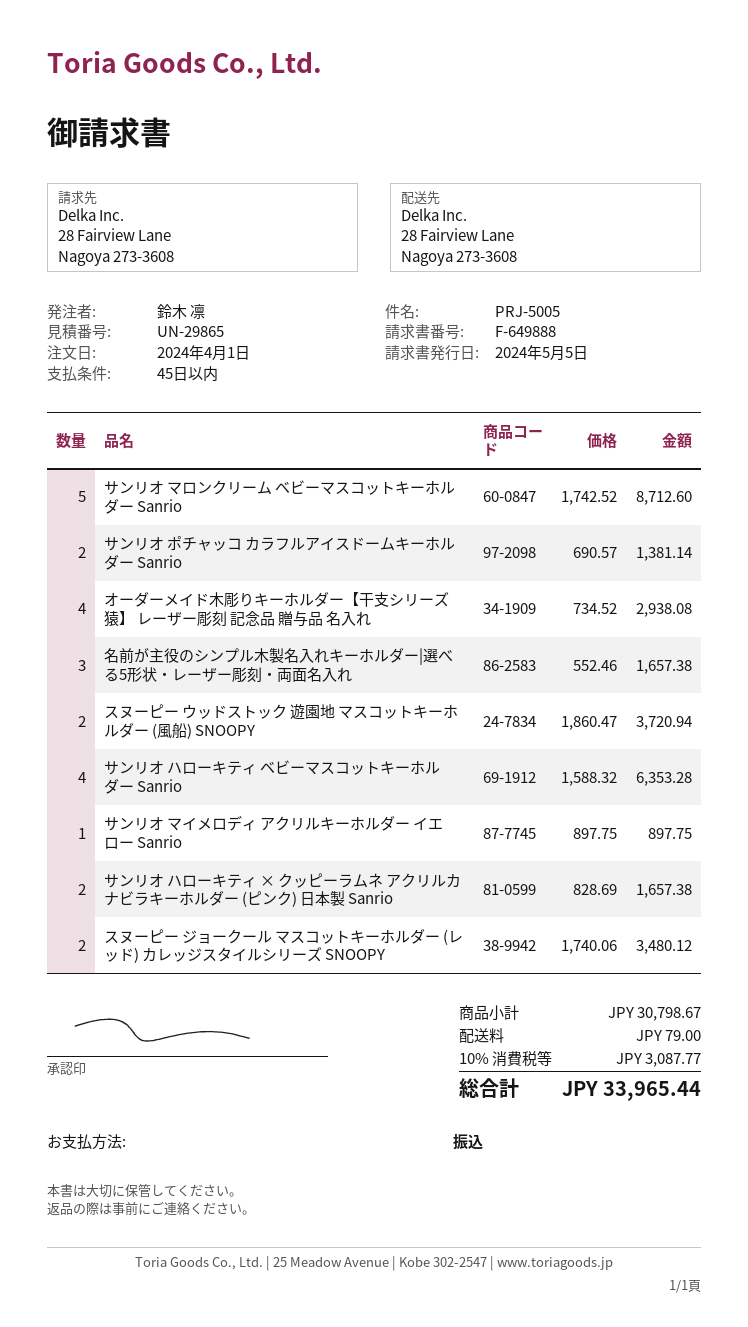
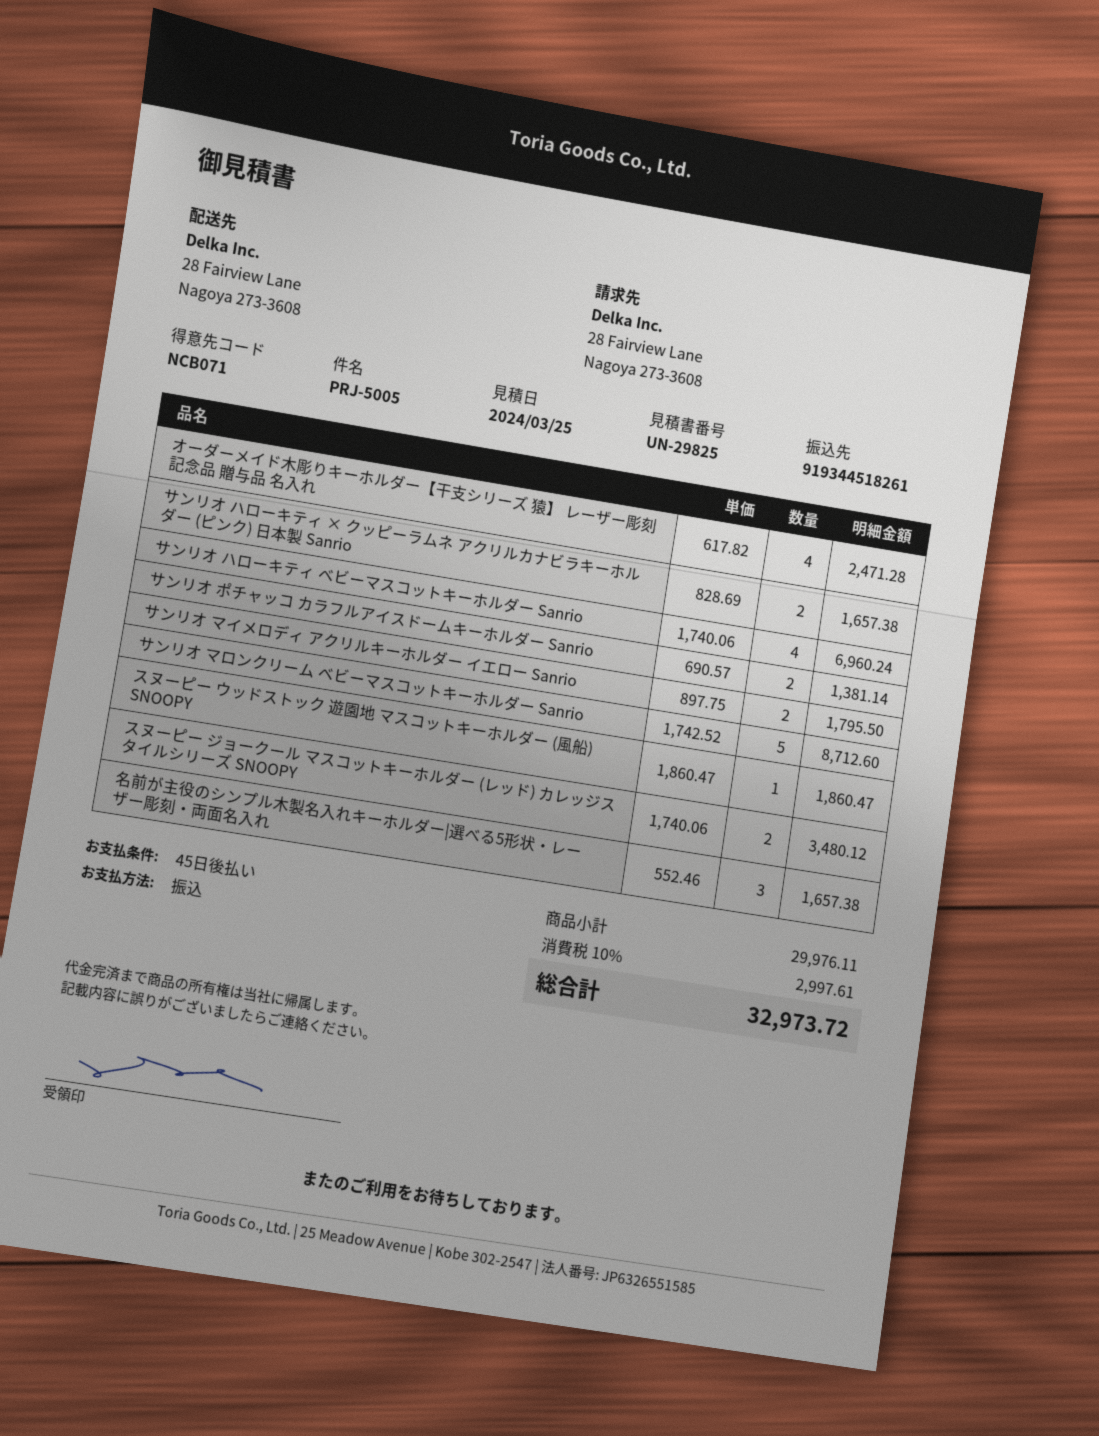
quote number: UN-29865 -> UN-29825
オーダーメイド木彫りキーホルダー【干支シリーズ 猿】 レーザー彫刻 記念品 贈与品 名入れ: 4 x 734.52 = 2938.08 -> 4 x 617.82 = 2471.28
スヌーピー ウッドストック 遊園地 マスコットキーホルダー (風船) SNOOPY: 2 x 1860.47 = 3720.94 -> 1 x 1860.47 = 1860.47
サンリオ ハローキティ ベビーマスコットキーホルダー Sanrio: 4 x 1588.32 = 6353.28 -> 4 x 1740.06 = 6960.24
サンリオ マイメロディ アクリルキーホルダー イエロー Sanrio: 1 x 897.75 = 897.75 -> 2 x 897.75 = 1795.50
subtotal: 30798.67 -> 29976.11
shipping: 79.00 -> none
tax: 10% = 3087.77 -> 10% = 2997.61
total: 33965.44 -> 32973.72

